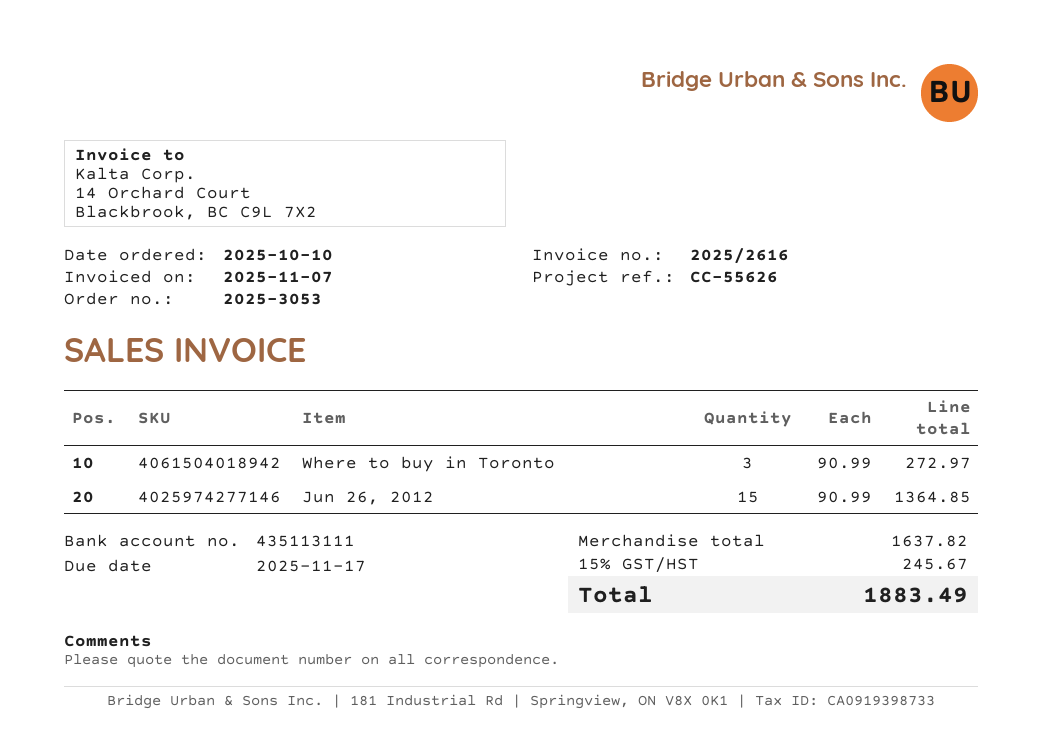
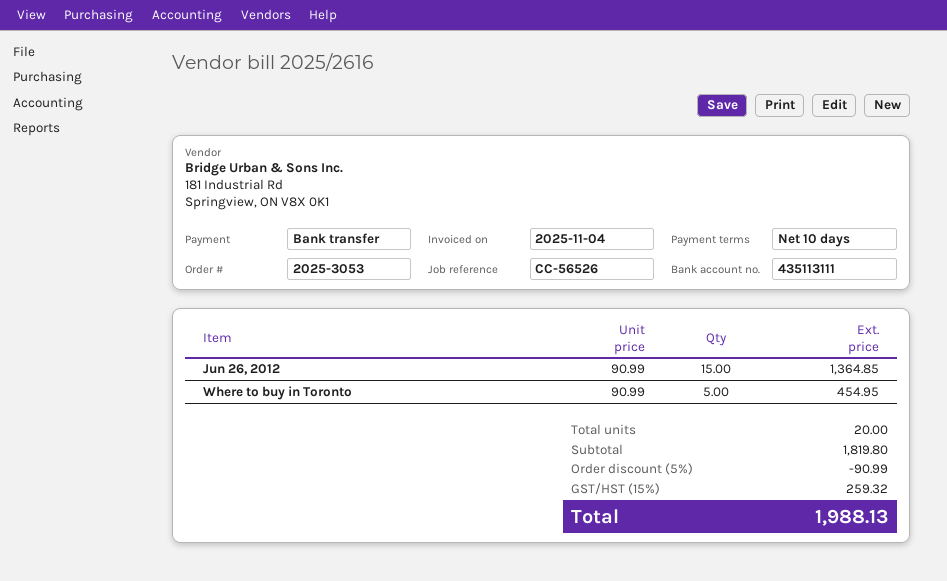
invoice date: 2025-11-07 -> 2025-11-04
reference: CC-55626 -> CC-56526
Where to buy in Toronto: 3 x 90.99 = 272.97 -> 5 x 90.99 = 454.95
subtotal: 1637.82 -> 1819.80
discount: none -> 5% = 90.99
tax: 15% = 245.67 -> 15% = 259.32
total: 1883.49 -> 1988.13

